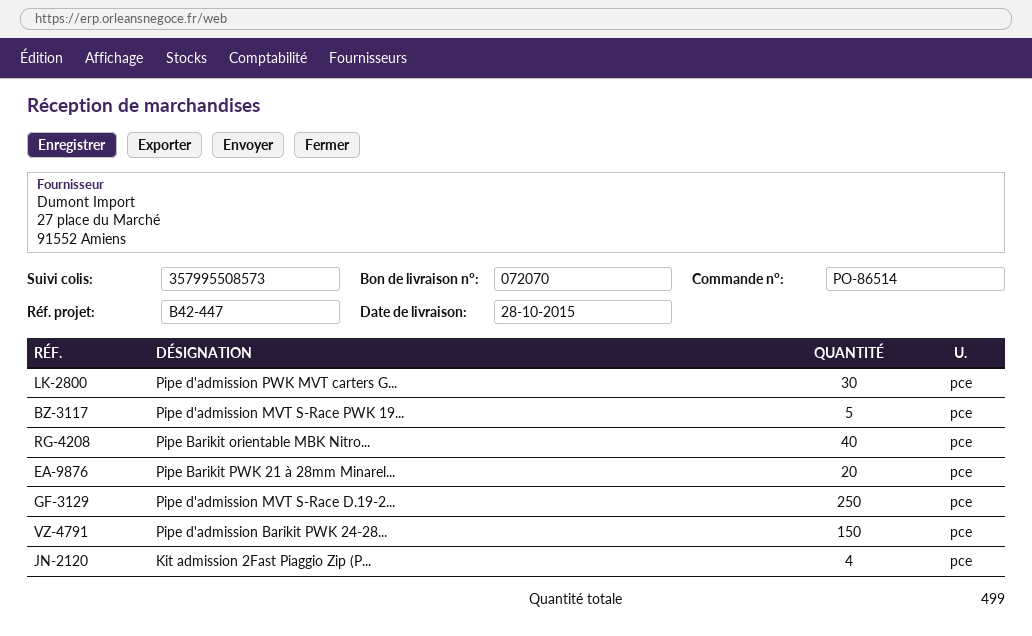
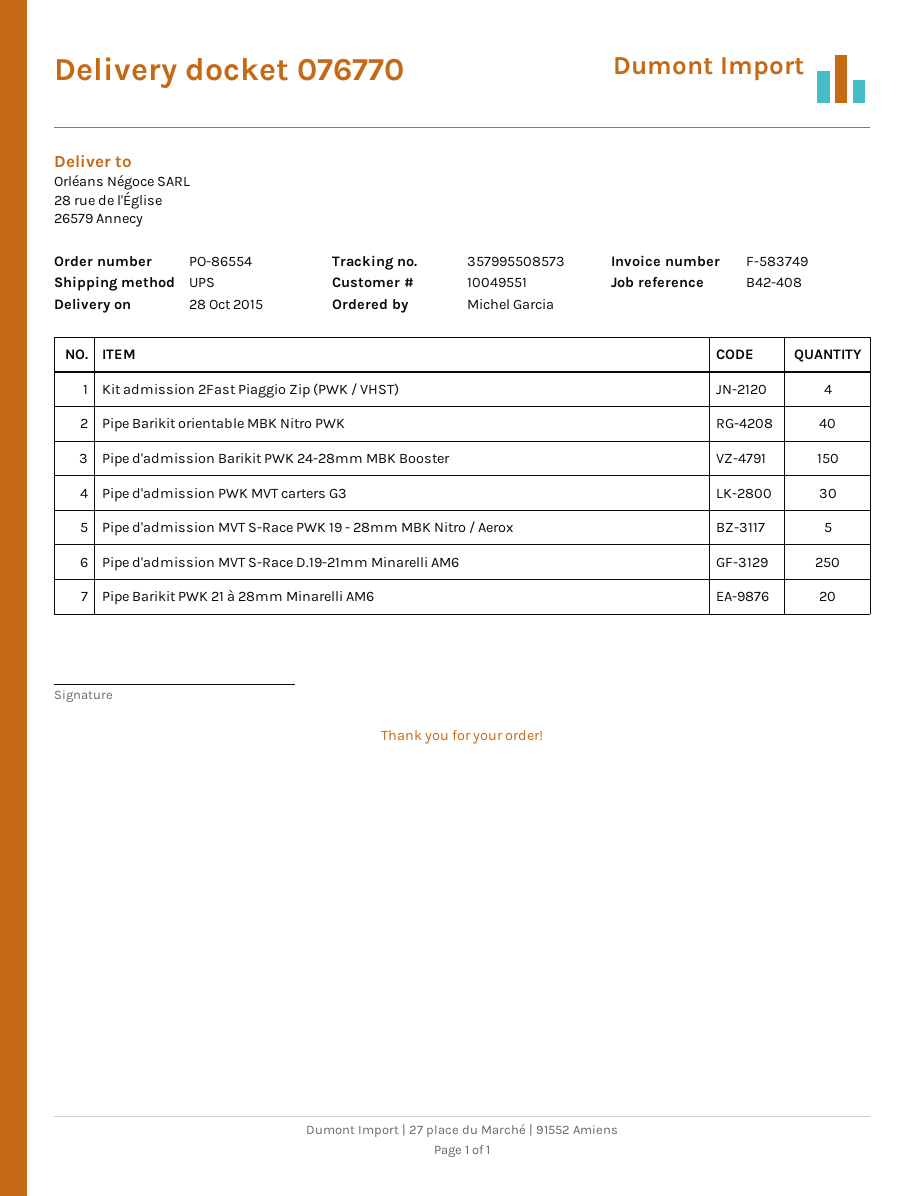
order number: PO-86514 -> PO-86554
delivery note number: 072070 -> 076770
reference: B42-447 -> B42-408

